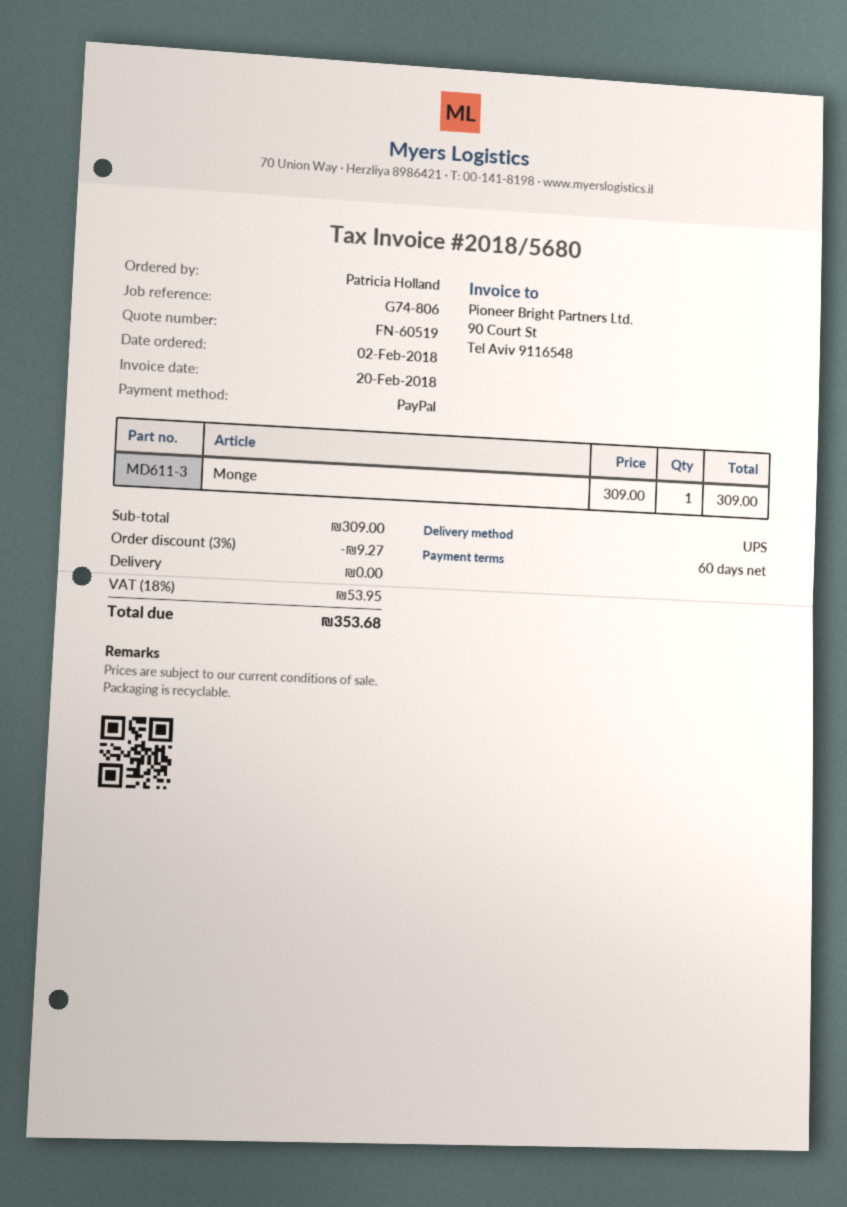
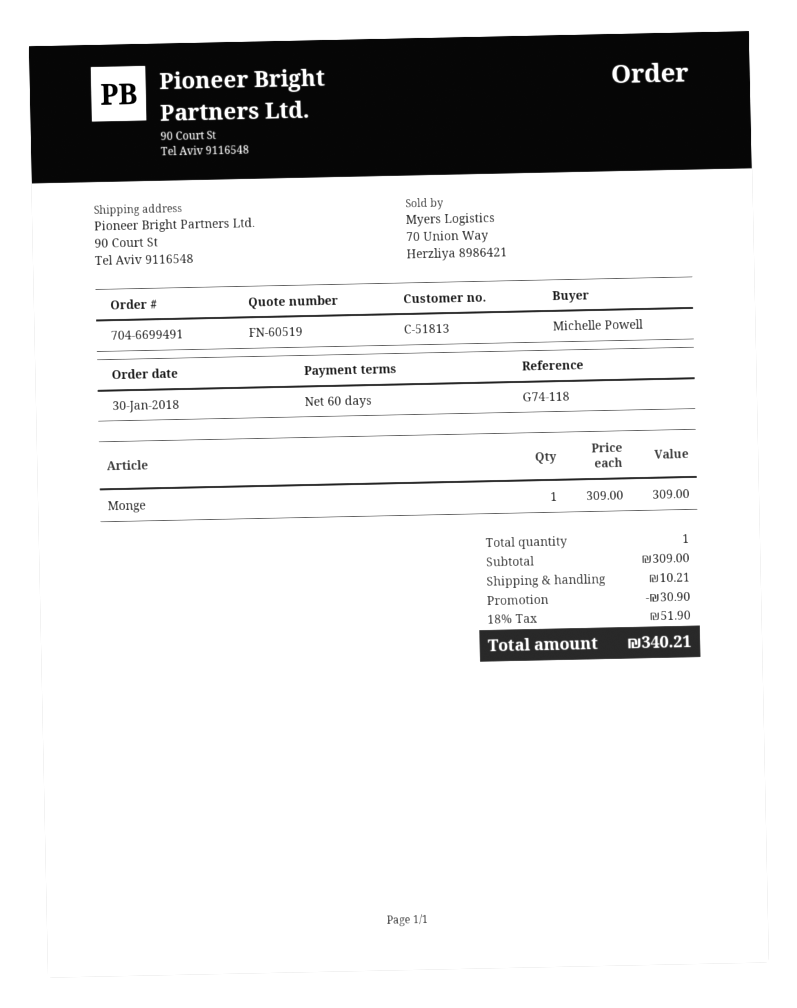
order date: 2018-02-02 -> 2018-01-30
reference: G74-806 -> G74-118
ordered by: Patricia Holland -> Michelle Powell
discount: 9.27 -> 30.90
shipping: 0.00 -> 10.21
tax: 18% = 53.95 -> 18% = 51.90
total: 353.68 -> 340.21

